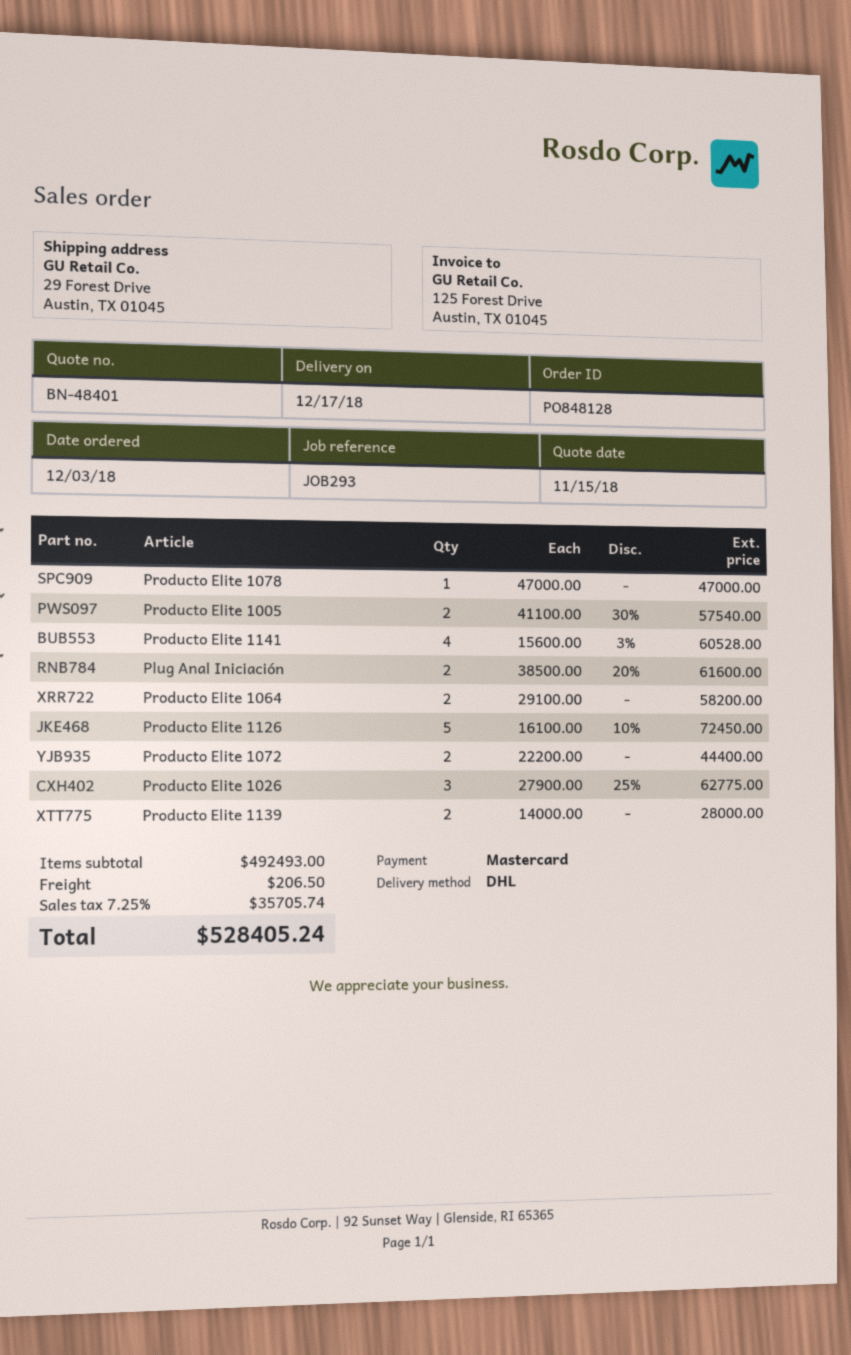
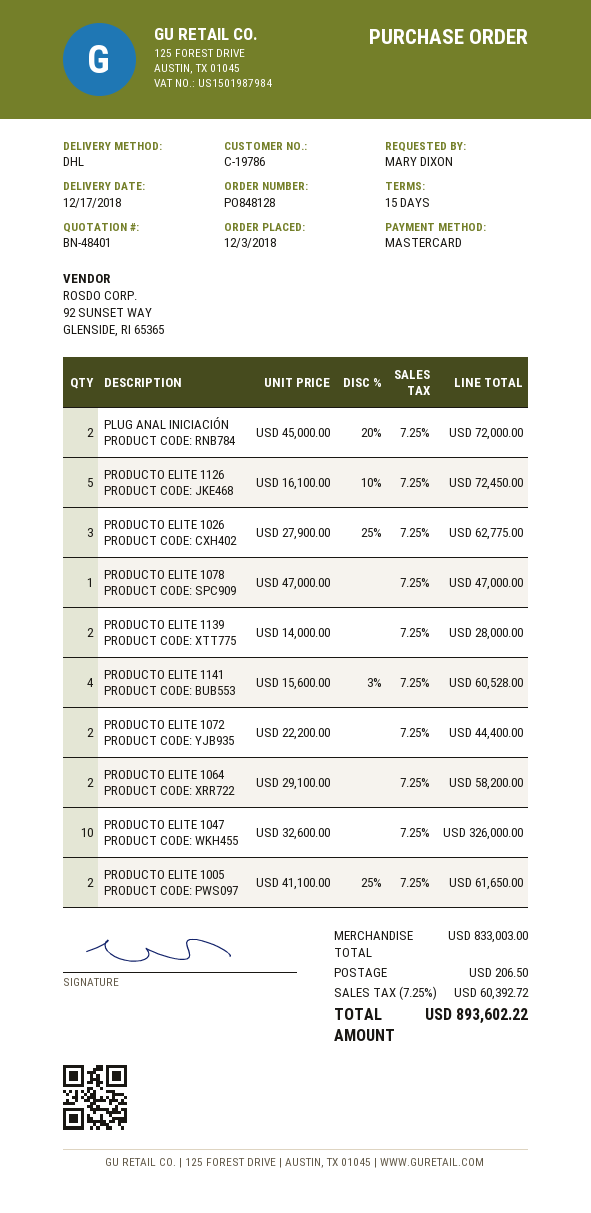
Producto Elite 1005: 2 x 41100.00 - 30% = 57540.00 -> 2 x 41100.00 - 25% = 61650.00
Plug Anal Iniciación: 2 x 38500.00 - 20% = 61600.00 -> 2 x 45000.00 - 20% = 72000.00
PRODUCTO ELITE 1047: none -> 10 x 32600.00 = 326000.00
subtotal: 492493.00 -> 833003.00
tax: 7.25% = 35705.74 -> 7.25% = 60392.72
total: 528405.24 -> 893602.22

